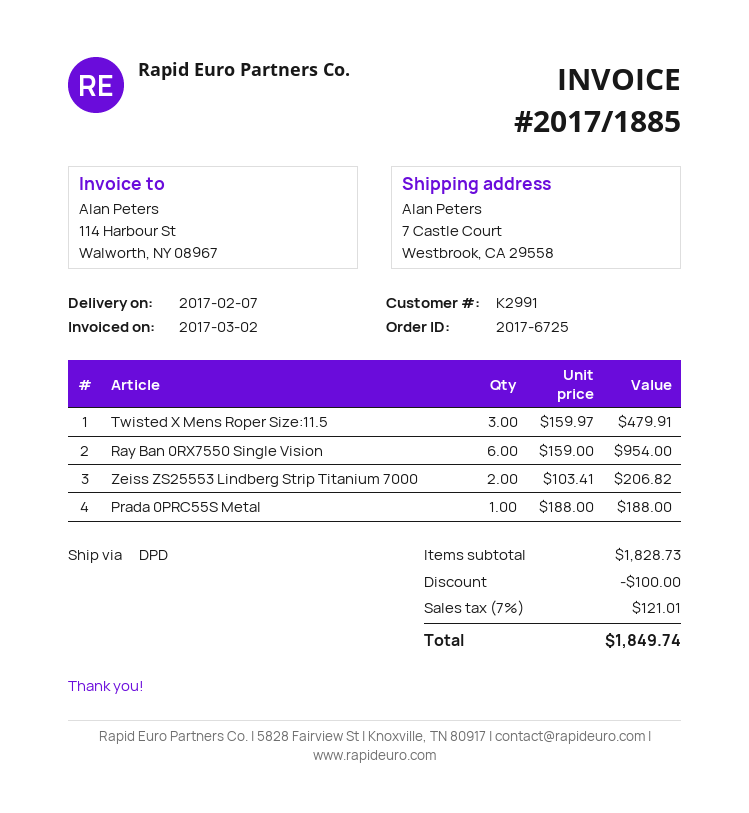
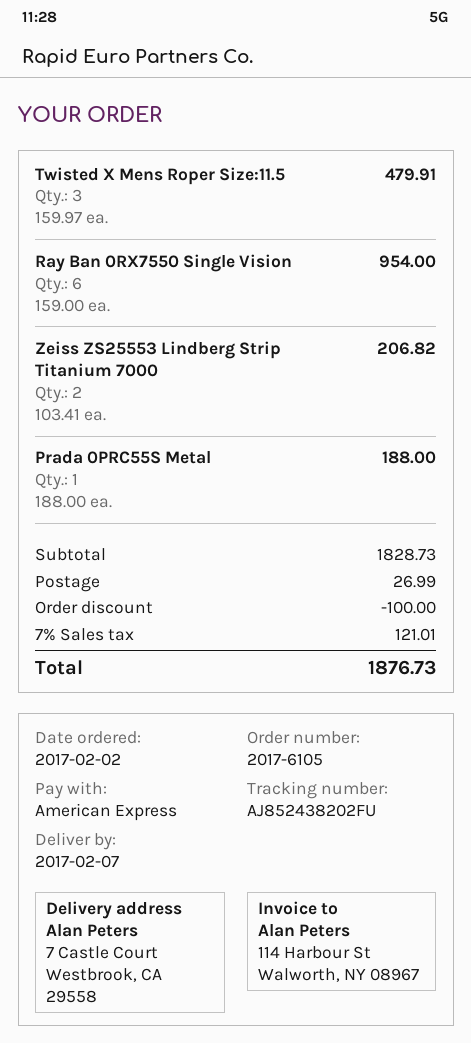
order number: 2017-6725 -> 2017-6105
shipping: none -> 26.99
total: 1849.74 -> 1876.73

